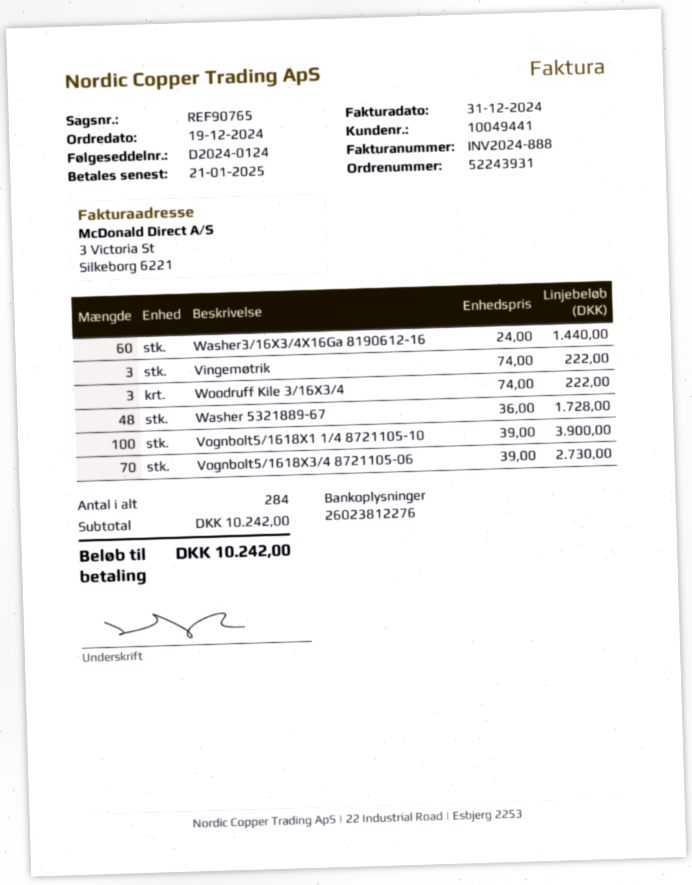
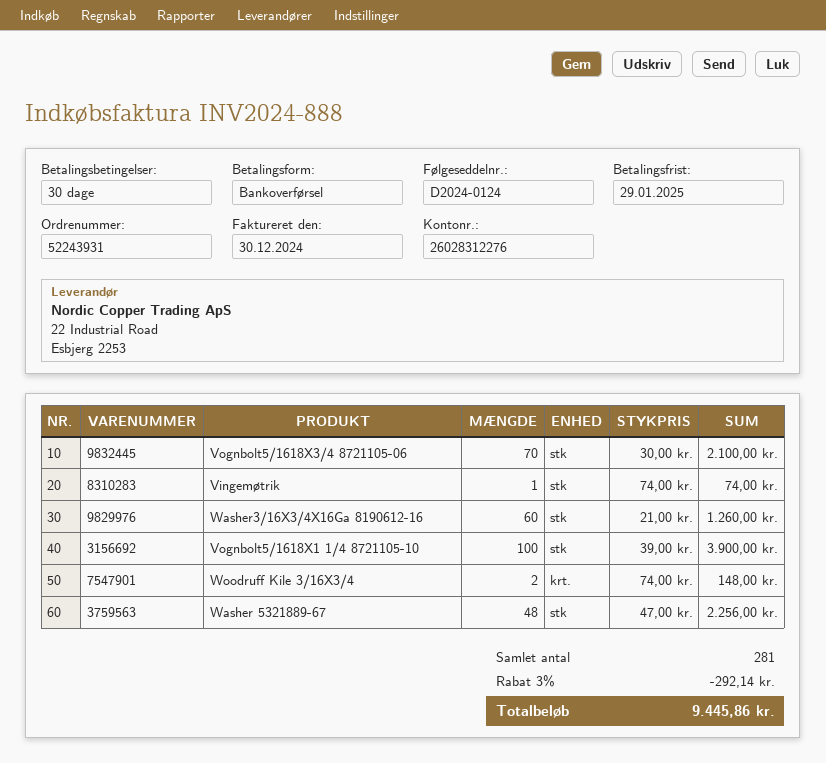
invoice date: 2024-12-31 -> 2024-12-30
due date: 2025-01-21 -> 2025-01-29
bank account: 26023812276 -> 26028312276
Washer3/16X3/4X16Ga 8190612-16: 60 x 24.00 = 1440.00 -> 60 x 21.00 = 1260.00
Vingemøtrik: 3 x 74.00 = 222.00 -> 1 x 74.00 = 74.00
Woodruff Kile 3/16X3/4: 3 x 74.00 = 222.00 -> 2 x 74.00 = 148.00
Washer 5321889-67: 48 x 36.00 = 1728.00 -> 48 x 47.00 = 2256.00
Vognbolt5/1618X3/4 8721105-06: 70 x 39.00 = 2730.00 -> 70 x 30.00 = 2100.00
total quantity: 284 -> 281
discount: none -> 3% = 292.14
total: 10242.00 -> 9445.86

